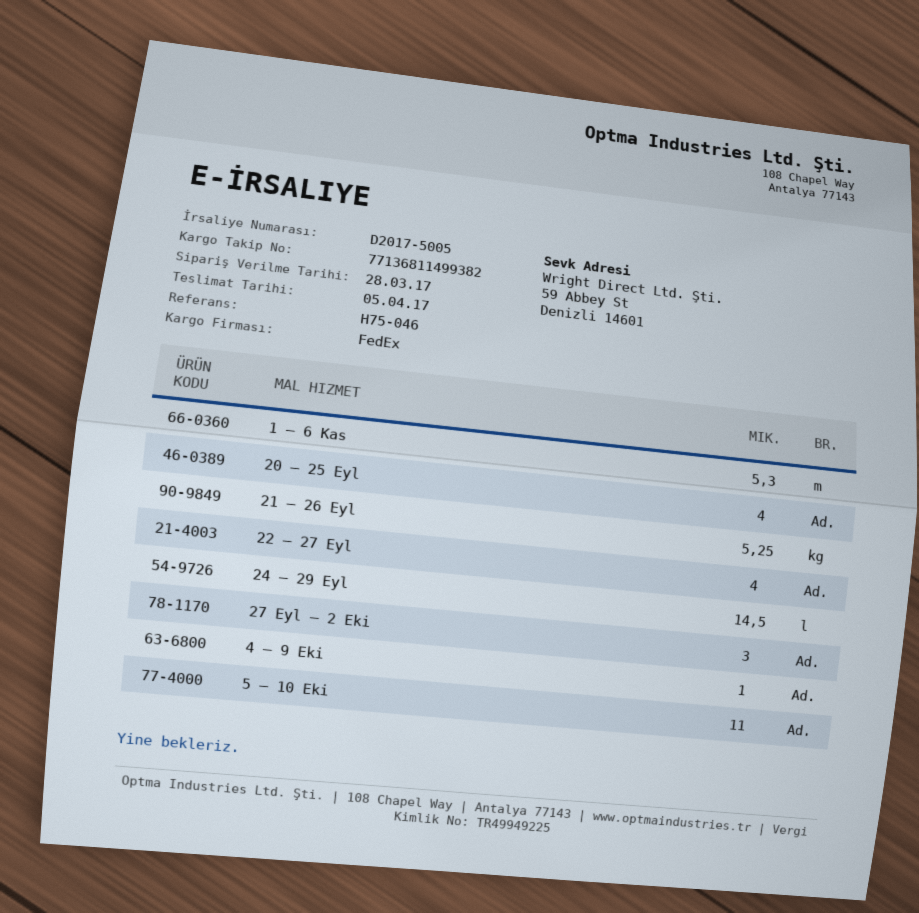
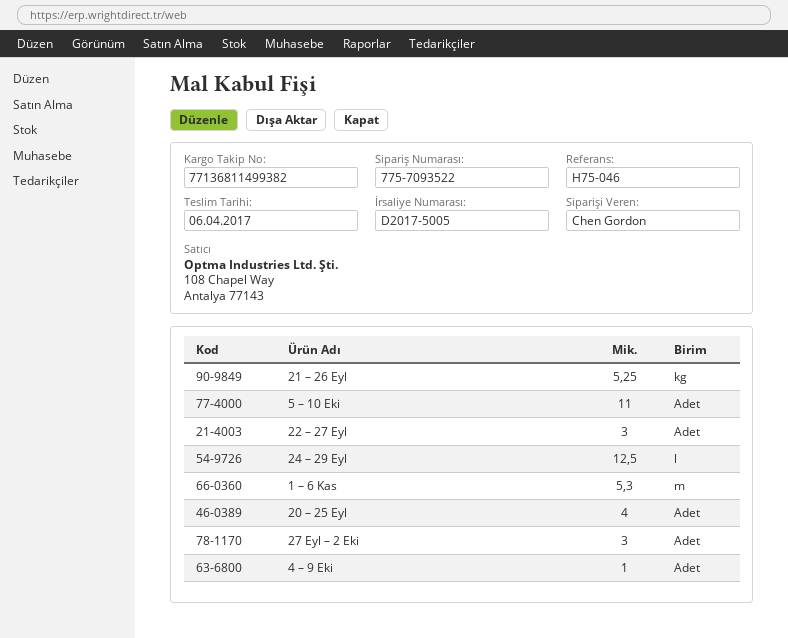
delivery date: 2017-04-05 -> 2017-04-06
22 – 27 Eyl: 4 -> 3
24 – 29 Eyl: 14.5 -> 12.5

